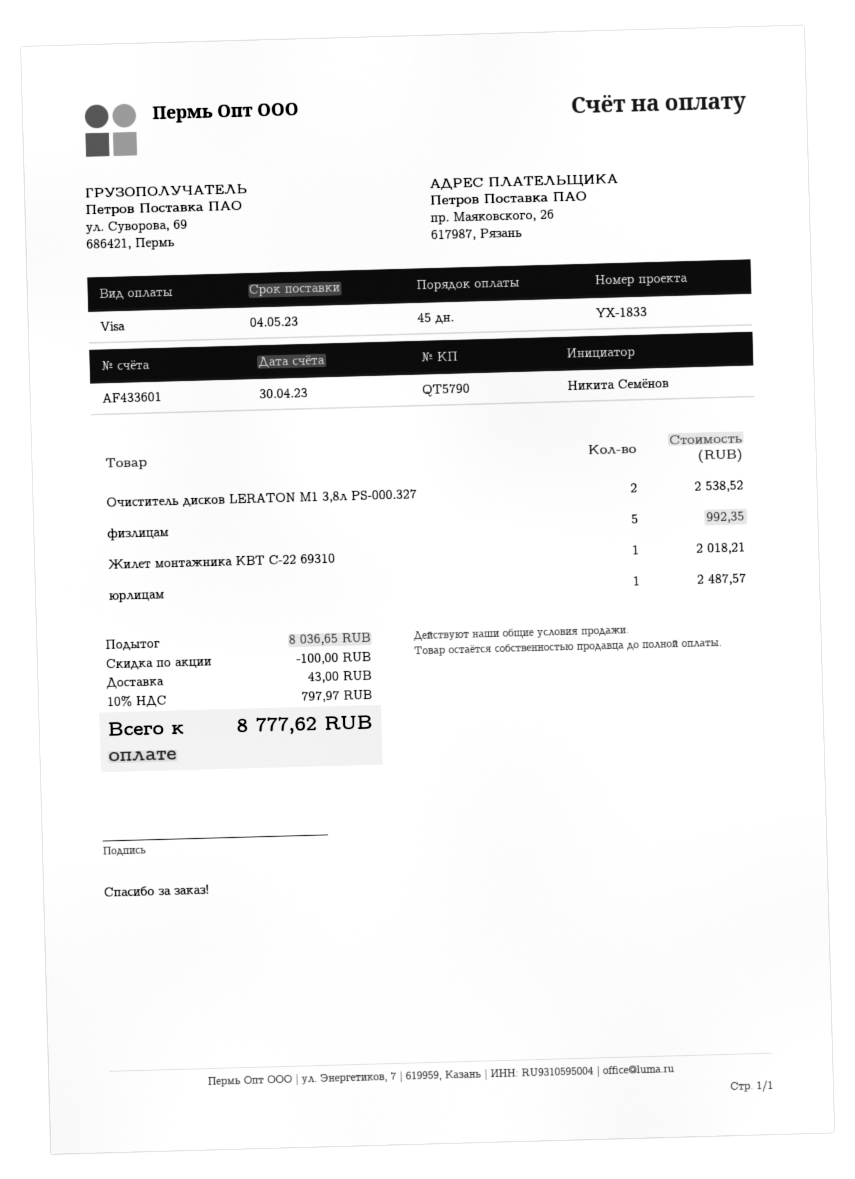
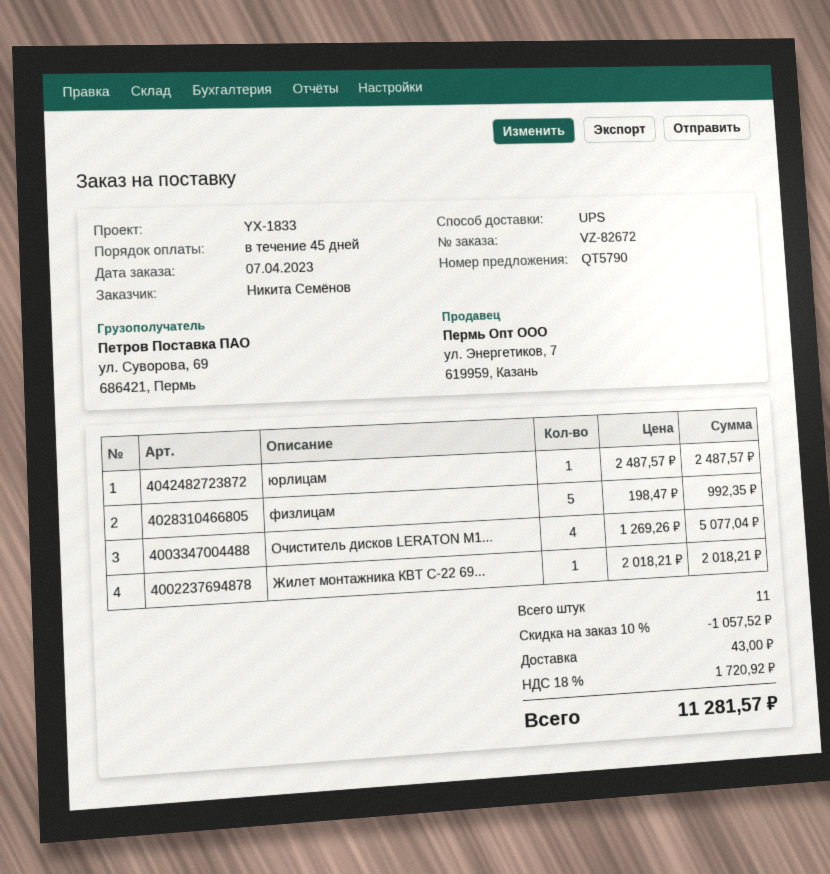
Очиститель дисков LERATON M1 3,8л PS-000.327: 2 for 2538.52 -> 4 for 5077.04
discount: 100.00 -> 1057.52
tax: 10% = 797.97 -> 18% = 1720.92
total: 8777.62 -> 11281.57

